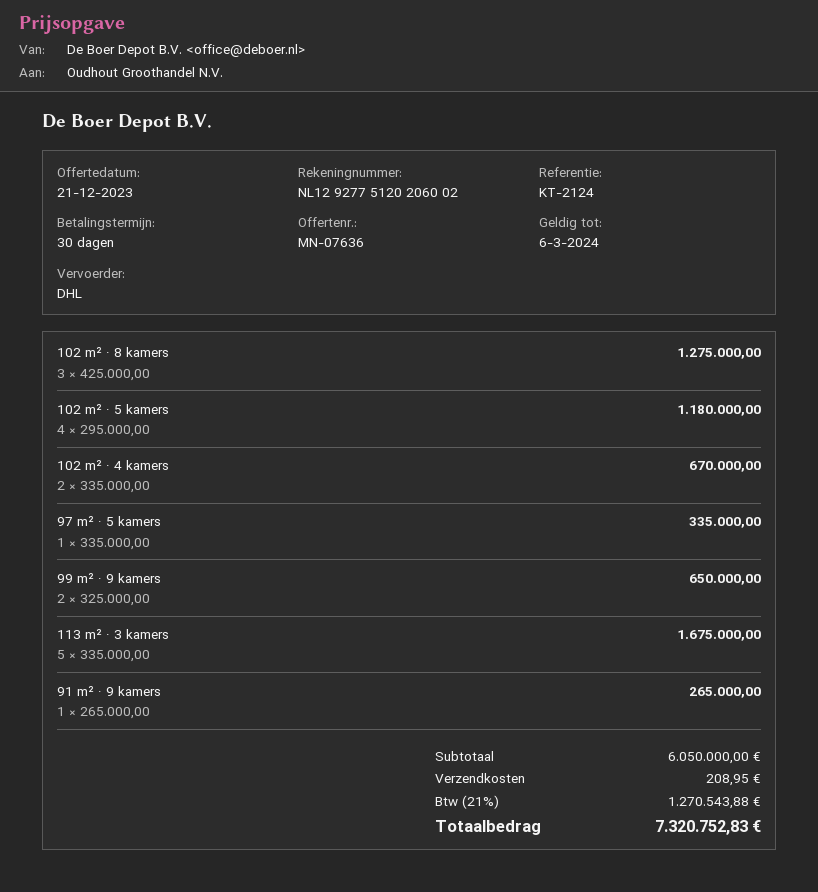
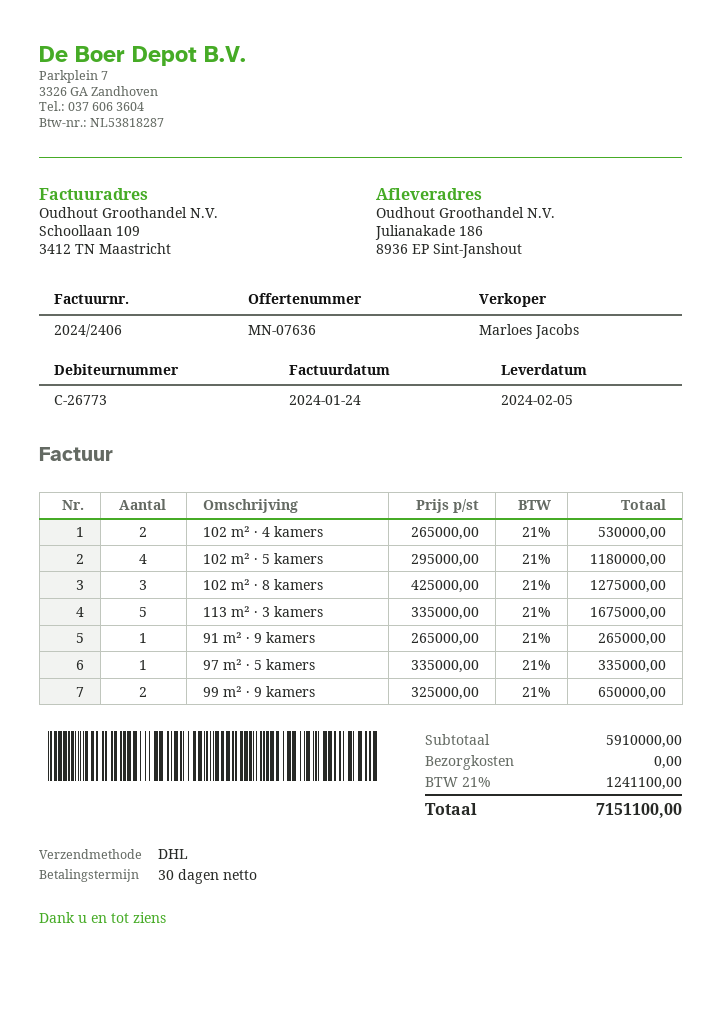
102 m² · 4 kamers: 2 x 335000.00 = 670000.00 -> 2 x 265000.00 = 530000.00
subtotal: 6050000.00 -> 5910000.00
shipping: 208.95 -> 0.00
tax: 21% = 1270543.88 -> 21% = 1241100.00
total: 7320752.83 -> 7151100.00

